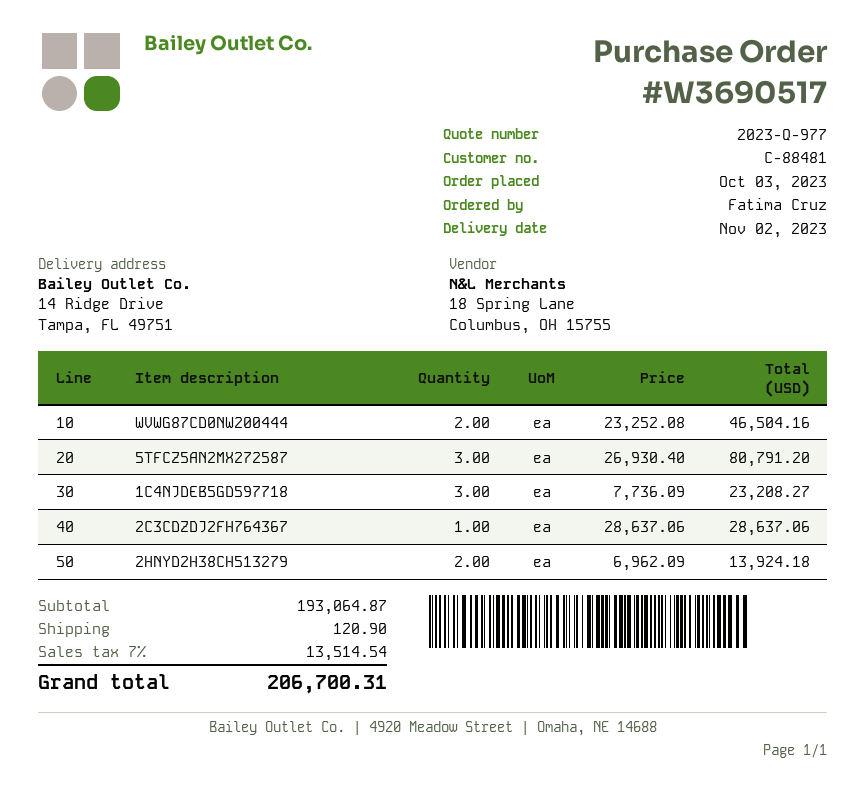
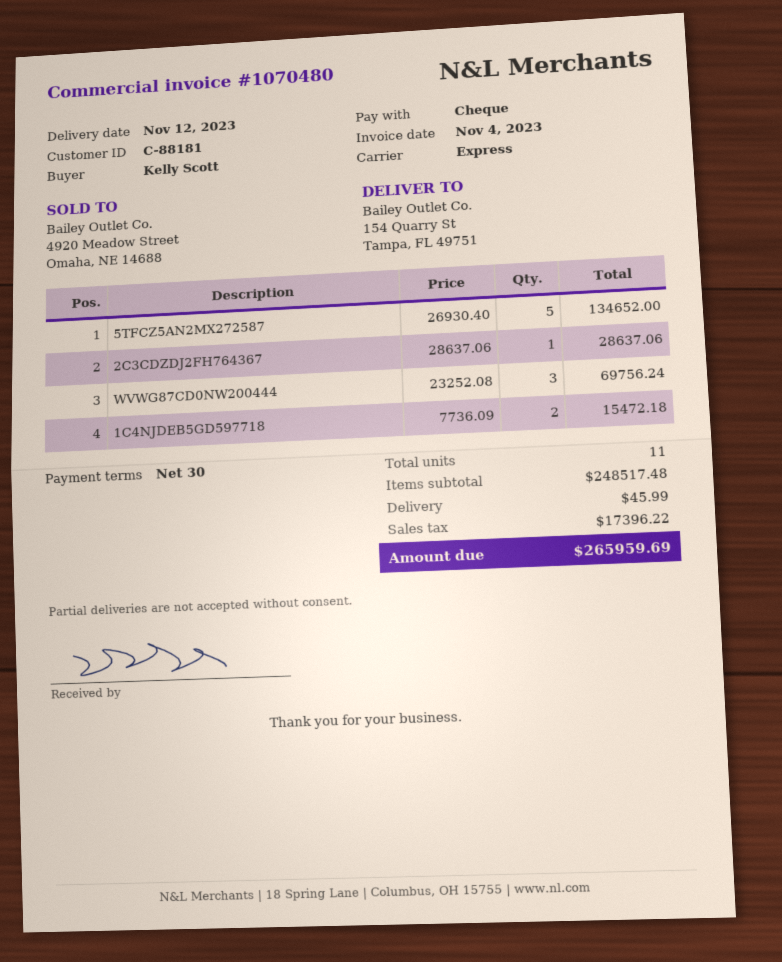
delivery date: 2023-11-02 -> 2023-11-12
customer number: C-88481 -> C-88181
ordered by: Fatima Cruz -> Kelly Scott
ship to: 14 Ridge Drive, Tampa, FL 49751 -> 154 Quarry St, Tampa, FL 49751
WVWG87CD0NW200444: 2 x 23252.08 = 46504.16 -> 3 x 23252.08 = 69756.24
5TFCZ5AN2MX272587: 3 x 26930.40 = 80791.20 -> 5 x 26930.40 = 134652.00
1C4NJDEB5GD597718: 3 x 7736.09 = 23208.27 -> 2 x 7736.09 = 15472.18
2HNYD2H38CH513279: 2 x 6962.09 = 13924.18 -> none
subtotal: 193064.87 -> 248517.48
shipping: 120.90 -> 45.99
tax: 13514.54 -> 17396.22
total: 206700.31 -> 265959.69

